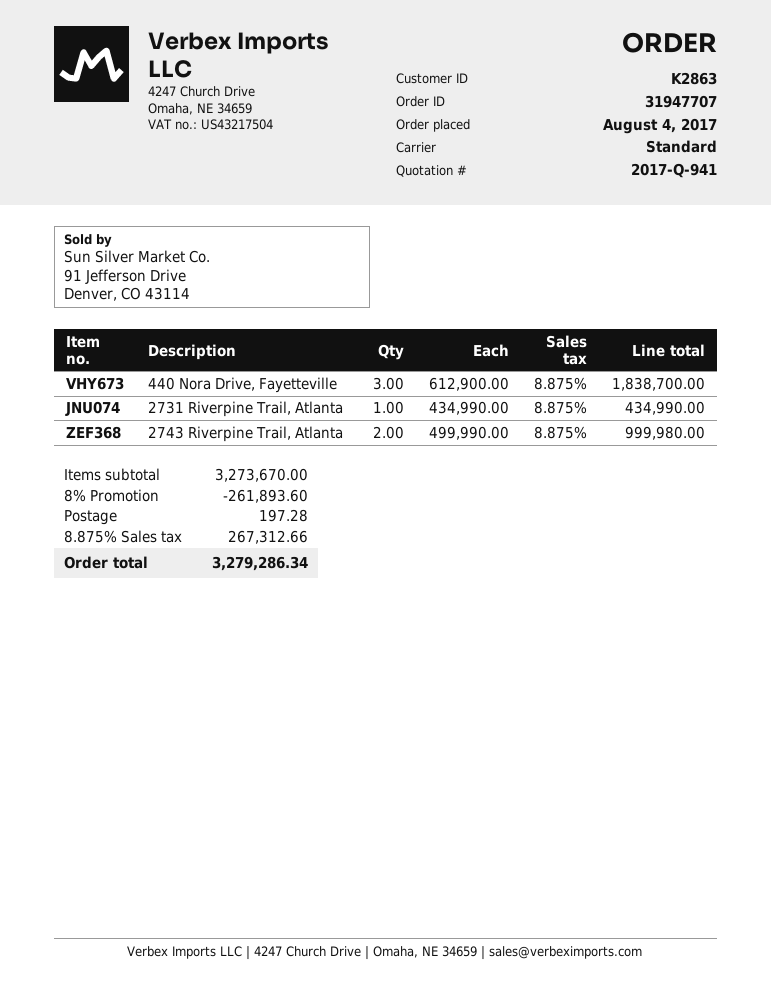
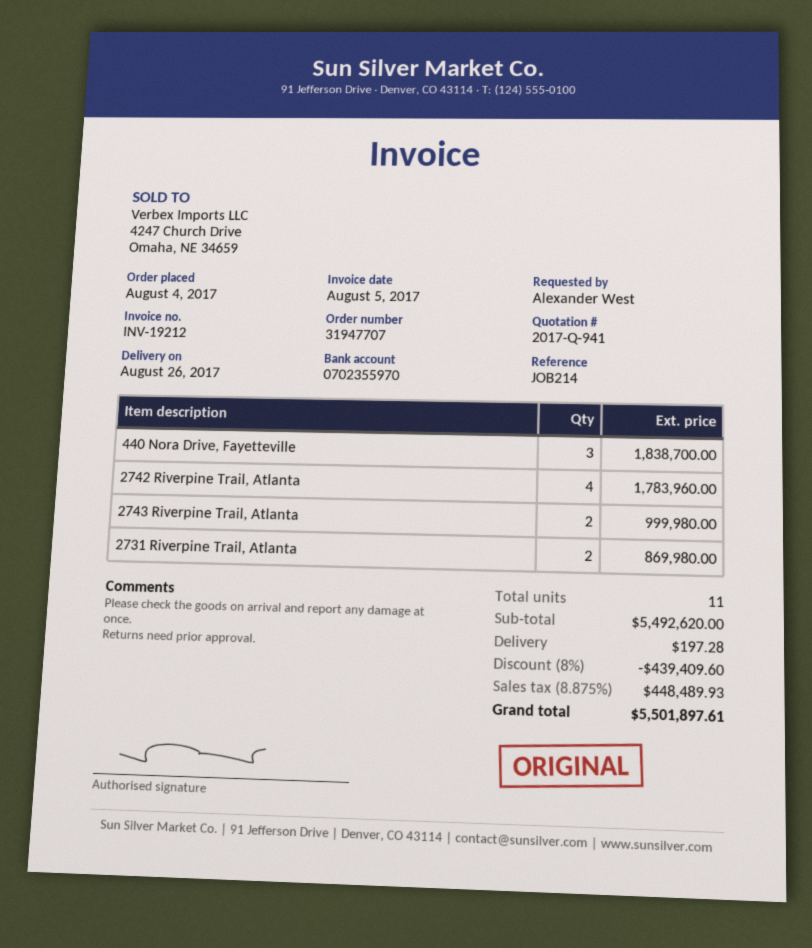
2731 Riverpine Trail, Atlanta: 1 for 434990.00 -> 2 for 869980.00
2742 Riverpine Trail, Atlanta: none -> 4 for 1783960.00
subtotal: 3273670.00 -> 5492620.00
discount: 8% = 261893.60 -> 8% = 439409.60
tax: 8.875% = 267312.66 -> 8.875% = 448489.93
total: 3279286.34 -> 5501897.61

